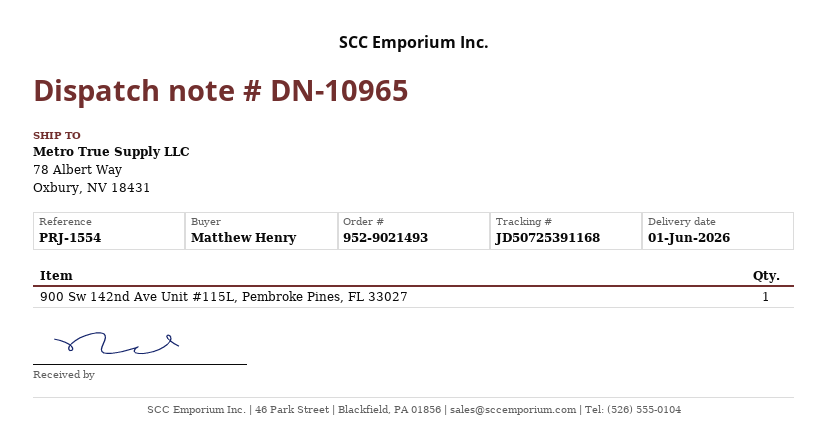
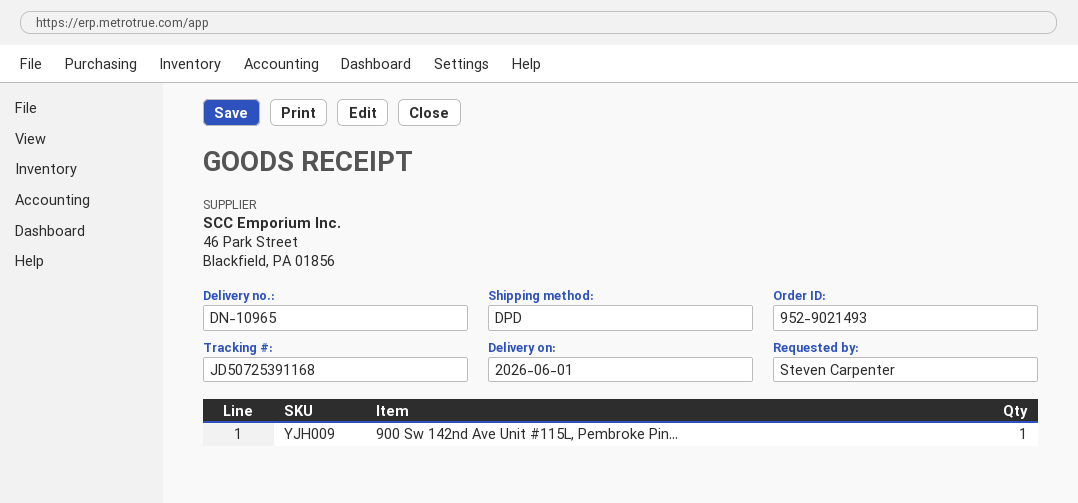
ordered by: Matthew Henry -> Steven Carpenter

